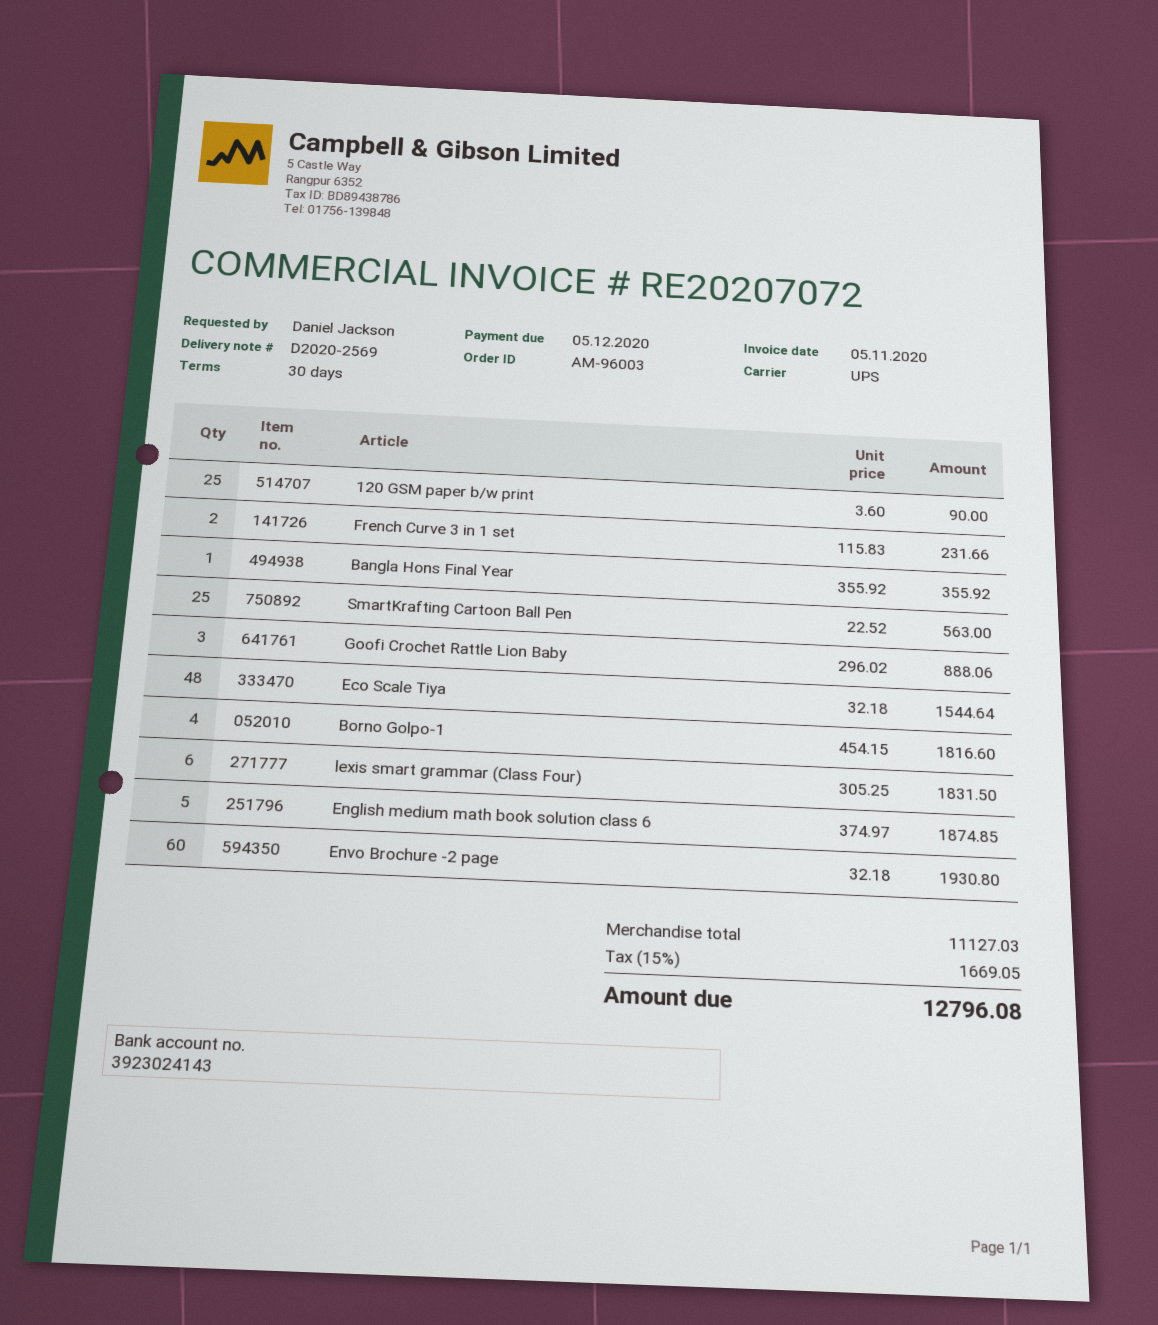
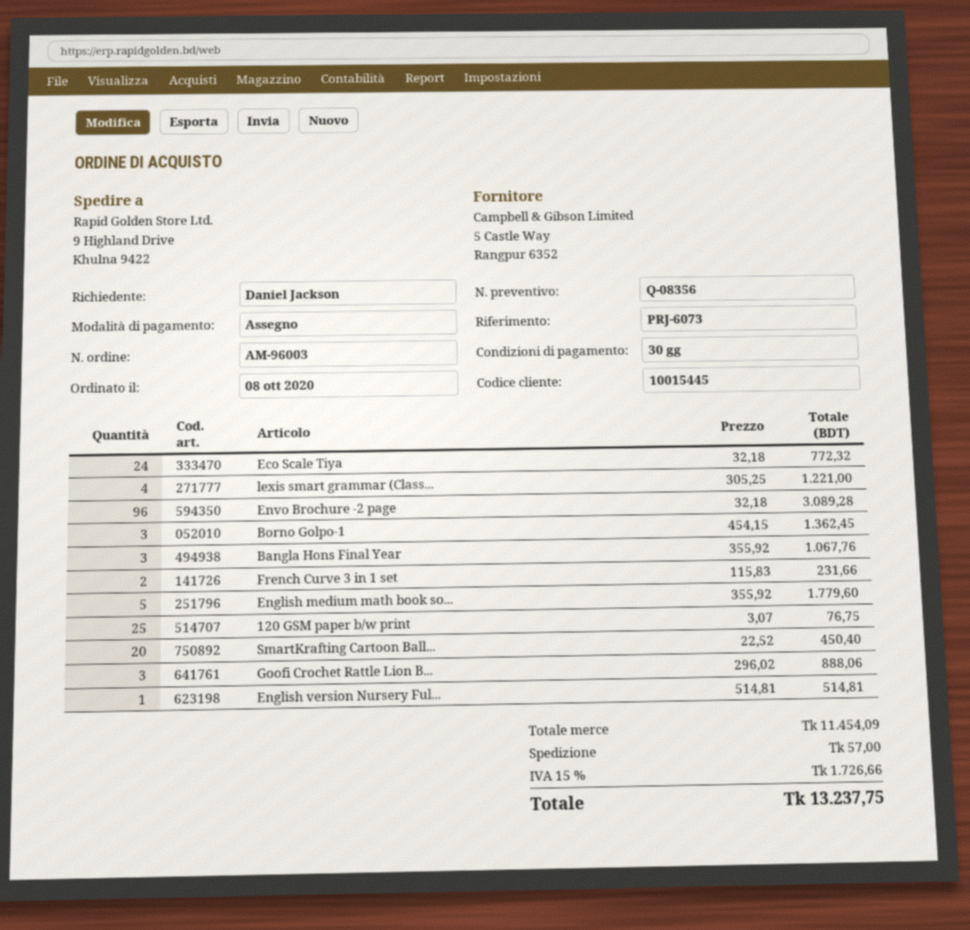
120 GSM paper b/w print: 25 x 3.60 = 90.00 -> 25 x 3.07 = 76.75
Bangla Hons Final Year: 1 x 355.92 = 355.92 -> 3 x 355.92 = 1067.76
SmartKrafting Cartoon Ball Pen: 25 x 22.52 = 563.00 -> 20 x 22.52 = 450.40
Eco Scale Tiya: 48 x 32.18 = 1544.64 -> 24 x 32.18 = 772.32
Borno Golpo-1: 4 x 454.15 = 1816.60 -> 3 x 454.15 = 1362.45
lexis smart grammar (Class Four): 6 x 305.25 = 1831.50 -> 4 x 305.25 = 1221.00
English medium math book solution class 6: 5 x 374.97 = 1874.85 -> 5 x 355.92 = 1779.60
Envo Brochure -2 page: 60 x 32.18 = 1930.80 -> 96 x 32.18 = 3089.28
English version Nursery Ful...: none -> 1 x 514.81 = 514.81
subtotal: 11127.03 -> 11454.09
shipping: none -> 57.00
tax: 15% = 1669.05 -> 15% = 1726.66
total: 12796.08 -> 13237.75

